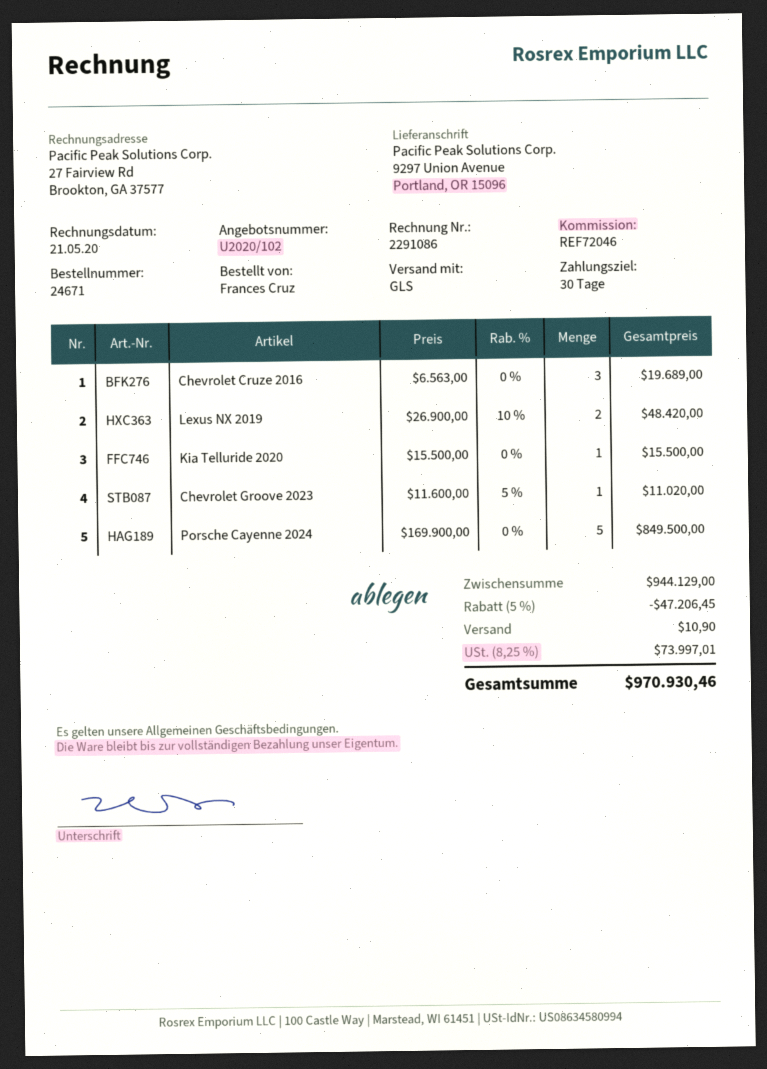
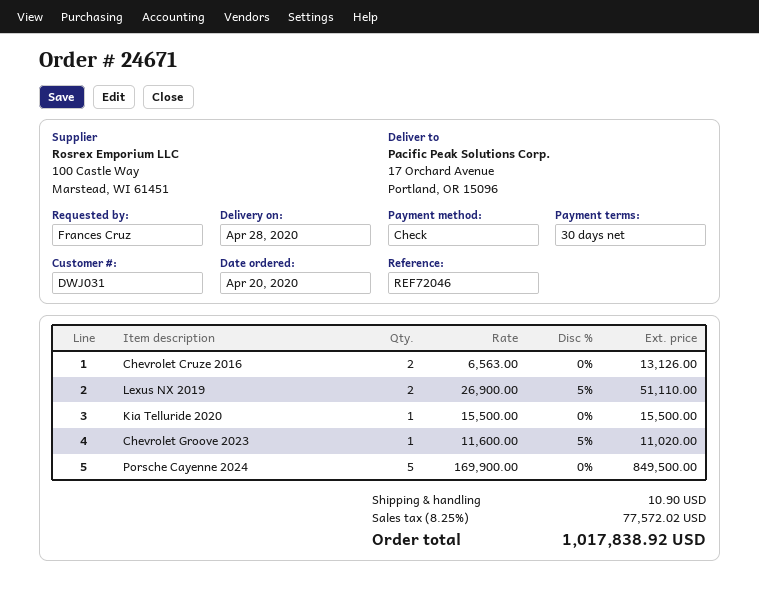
ship to: 9297 Union Avenue, Portland, OR 15096 -> 17 Orchard Avenue, Portland, OR 15096
Chevrolet Cruze 2016: 3 x 6563.00 = 19689.00 -> 2 x 6563.00 = 13126.00
Lexus NX 2019: 2 x 26900.00 - 10% = 48420.00 -> 2 x 26900.00 - 5% = 51110.00
discount: 5% = 47206.45 -> none
tax: 8.25% = 73997.01 -> 8.25% = 77572.02
total: 970930.46 -> 1017838.92

